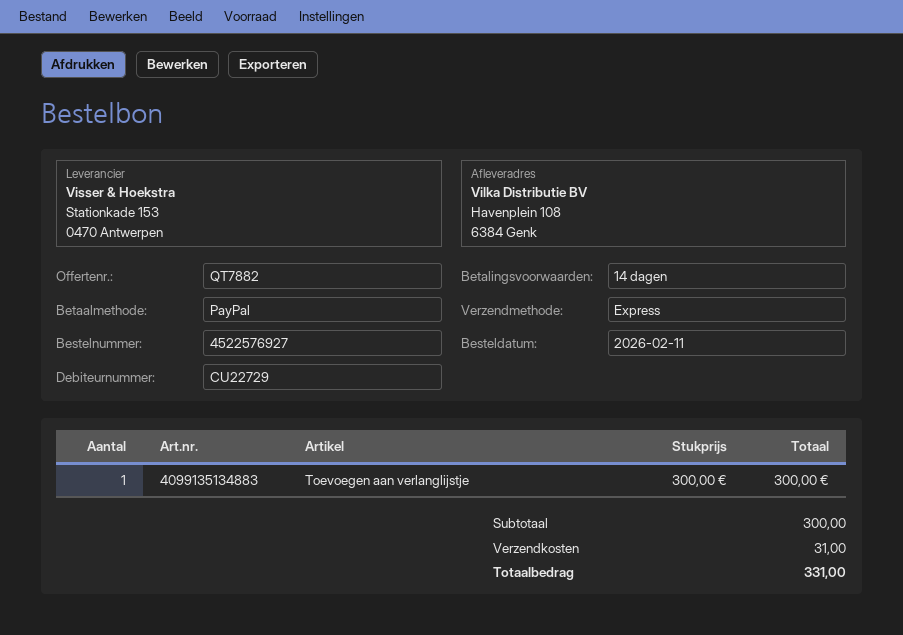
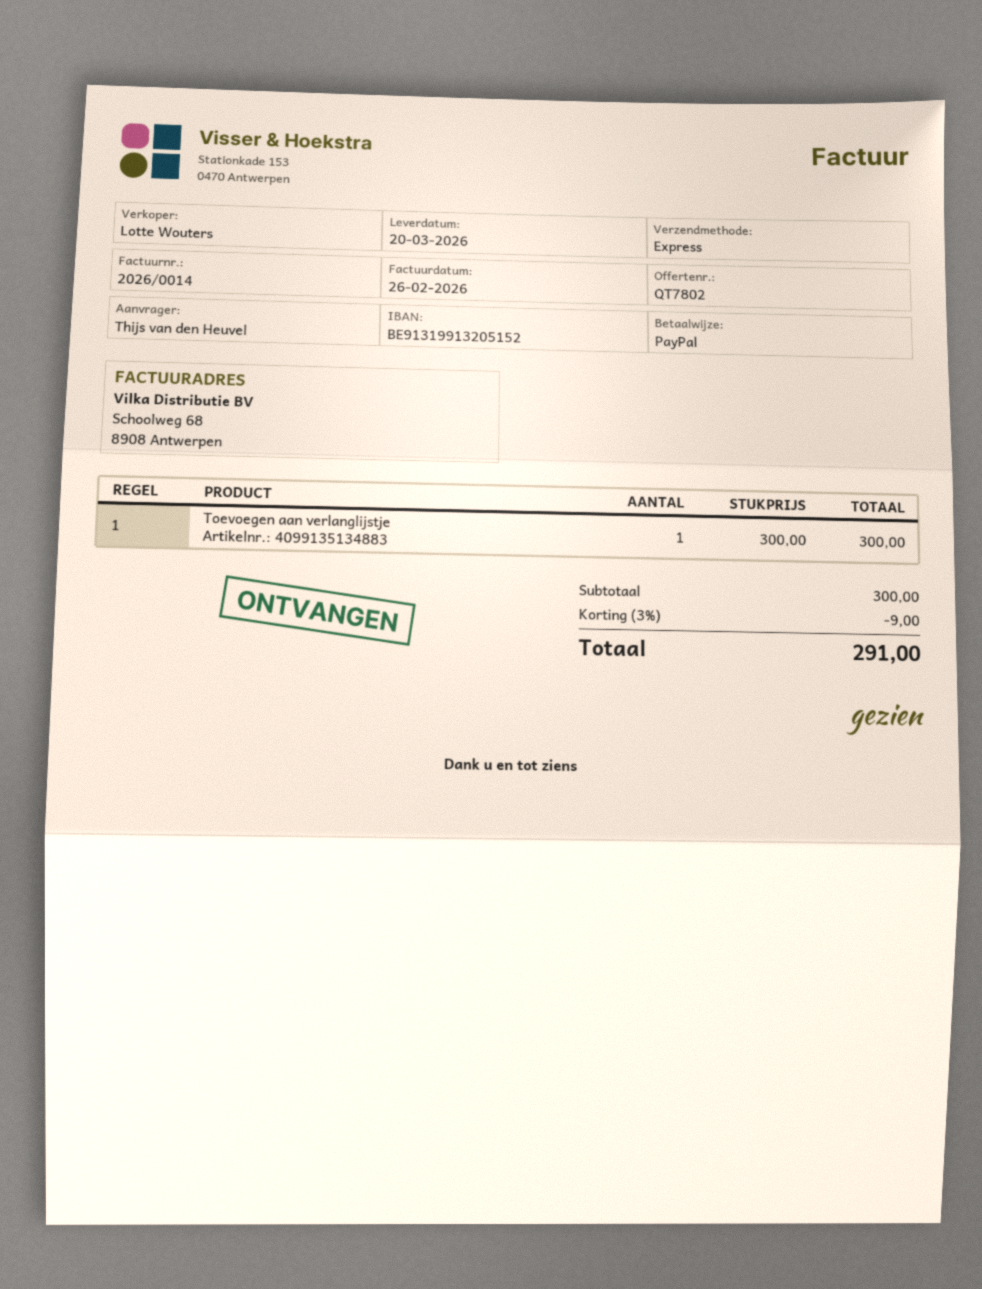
quote number: QT7882 -> QT7802
discount: none -> 3% = 9.00
shipping: 31.00 -> none
total: 331.00 -> 291.00

